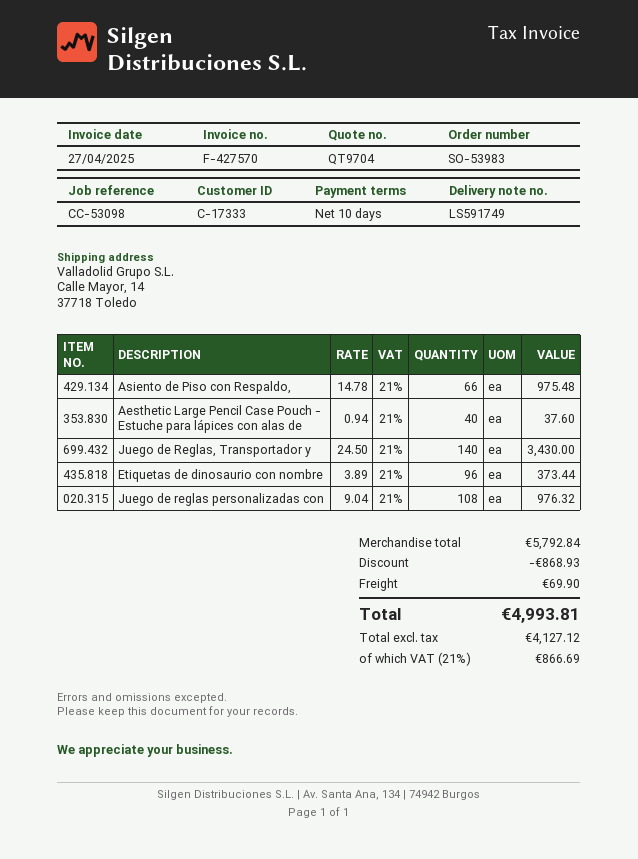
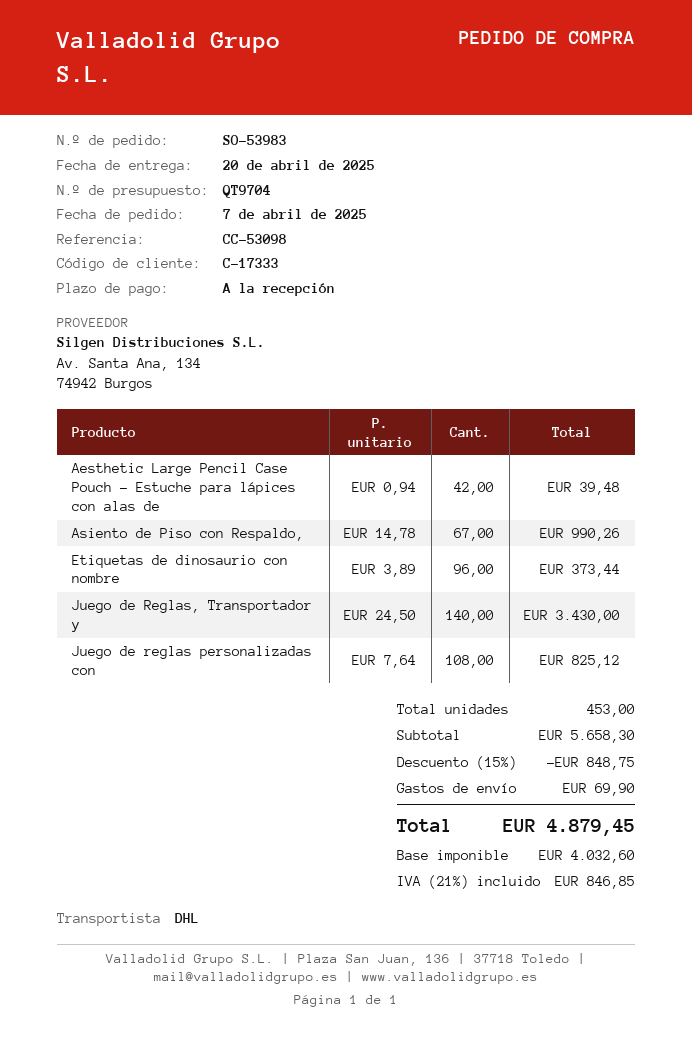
payment terms: 10 days -> on receipt
Asiento de Piso con Respaldo,: 66 x 14.78 = 975.48 -> 67 x 14.78 = 990.26
Aesthetic Large Pencil Case Pouch - Estuche para lápices con alas de: 40 x 0.94 = 37.60 -> 42 x 0.94 = 39.48
Juego de reglas personalizadas con: 108 x 9.04 = 976.32 -> 108 x 7.64 = 825.12
subtotal: 5792.84 -> 5658.30
discount: 868.93 -> 848.75
net: 4127.12 -> 4032.60
tax: 21% = 866.69 -> 21% = 846.85
total: 4993.81 -> 4879.45

